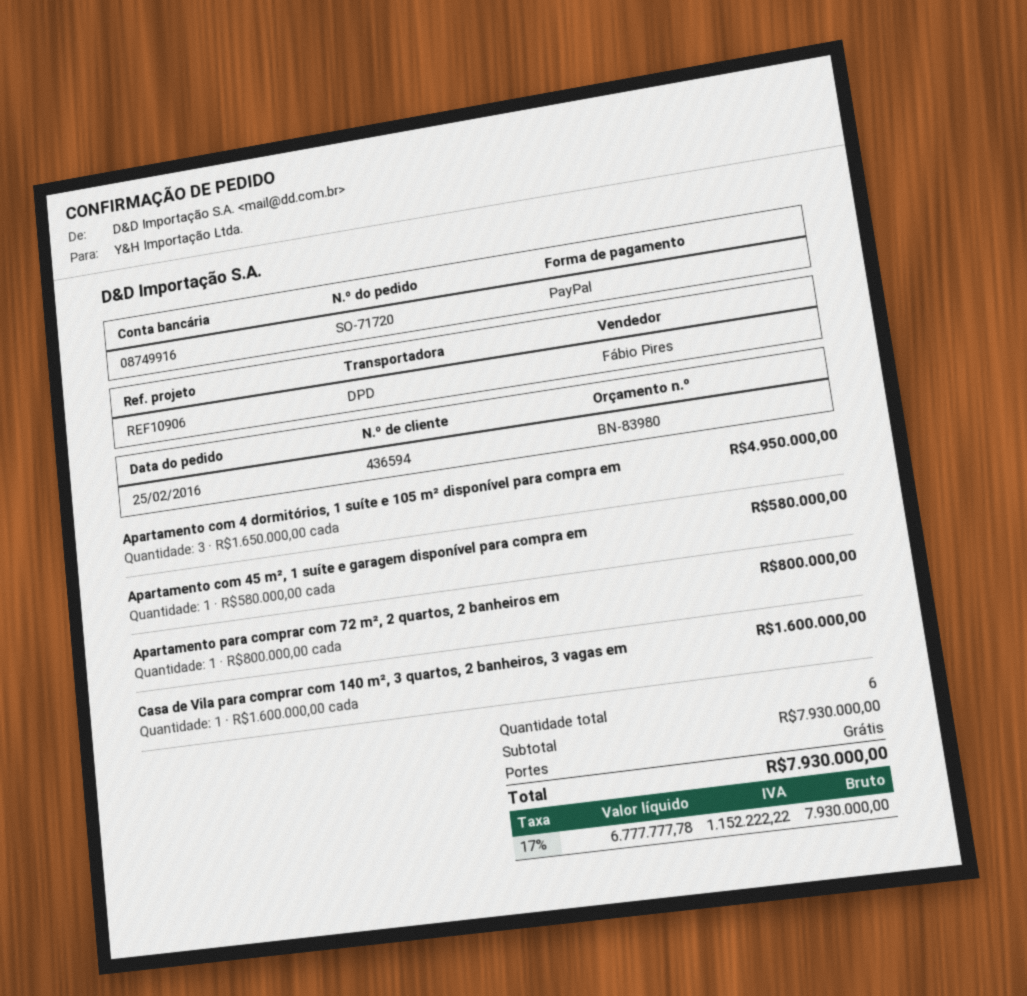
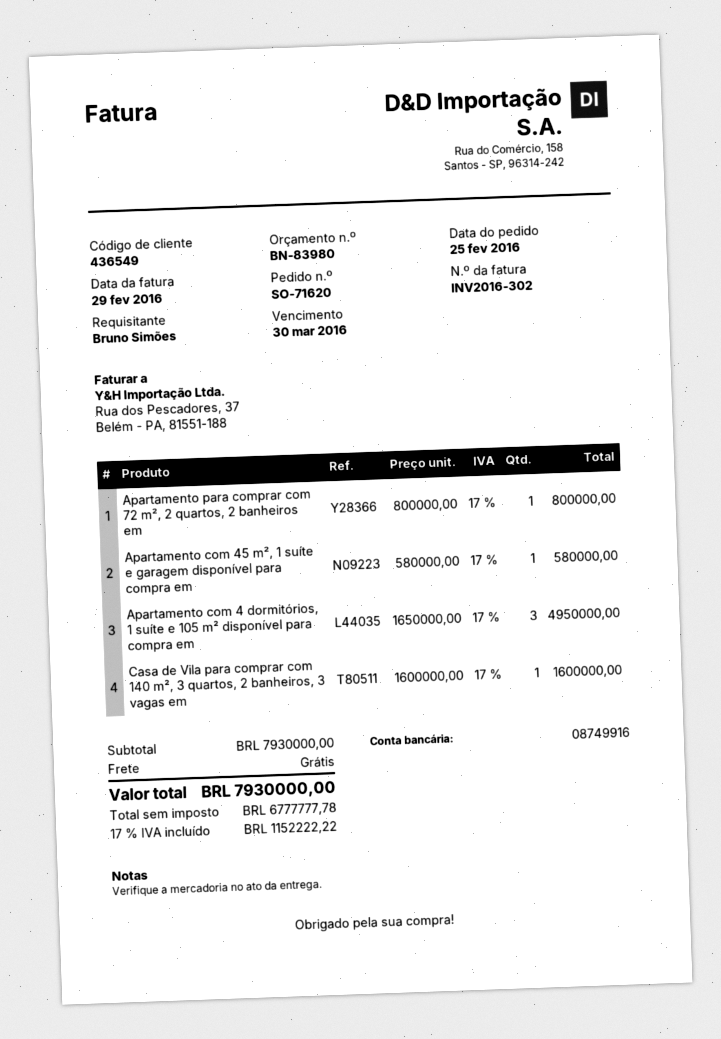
order number: SO-71720 -> SO-71620
customer number: 436594 -> 436549

